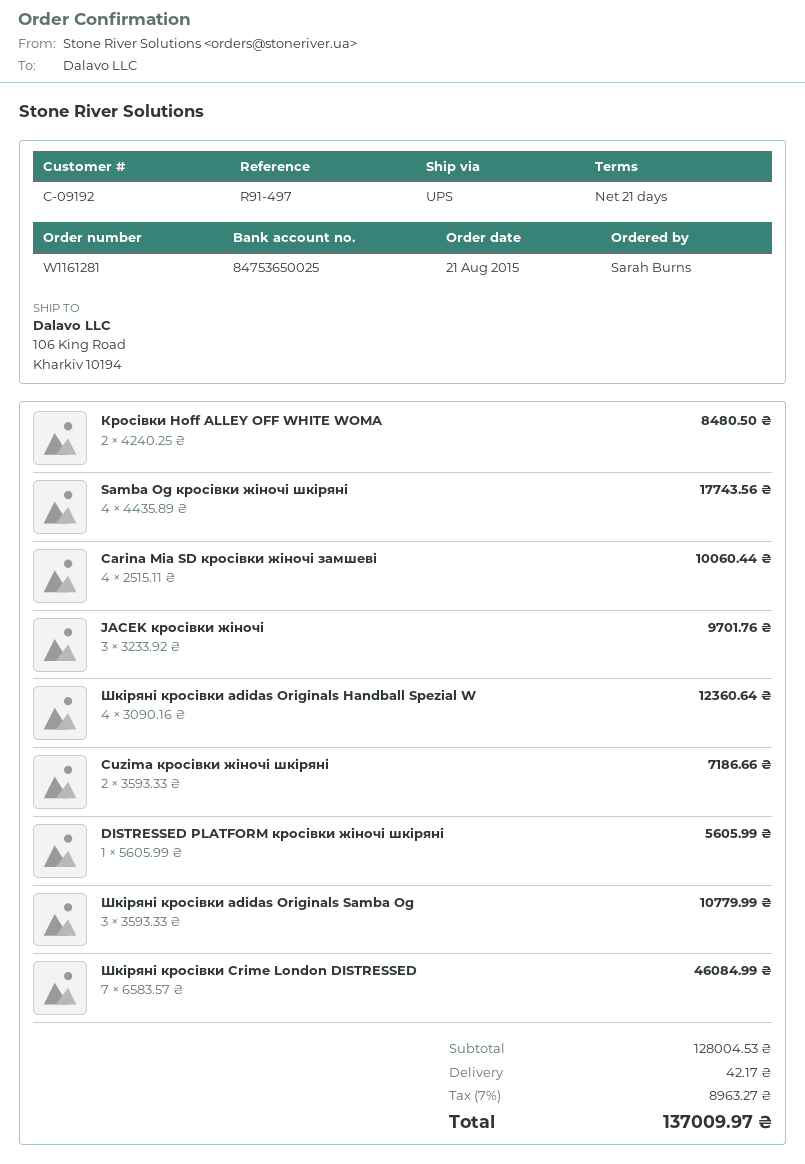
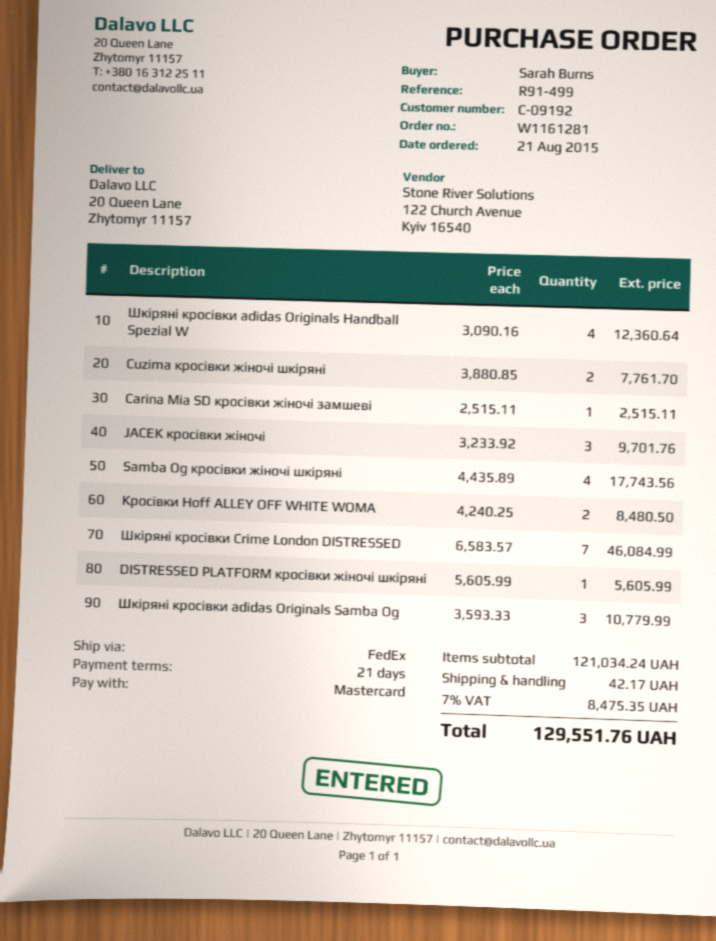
reference: R91-497 -> R91-499
shipping method: UPS -> FedEx
ship to: 106 King Road, Kharkiv 10194 -> 20 Queen Lane, Zhytomyr 11157
Carina Mia SD кросівки жіночі замшеві: 4 x 2515.11 = 10060.44 -> 1 x 2515.11 = 2515.11
Cuzima кросівки жіночі шкіряні: 2 x 3593.33 = 7186.66 -> 2 x 3880.85 = 7761.70
subtotal: 128004.53 -> 121034.24
tax: 7% = 8963.27 -> 7% = 8475.35
total: 137009.97 -> 129551.76

